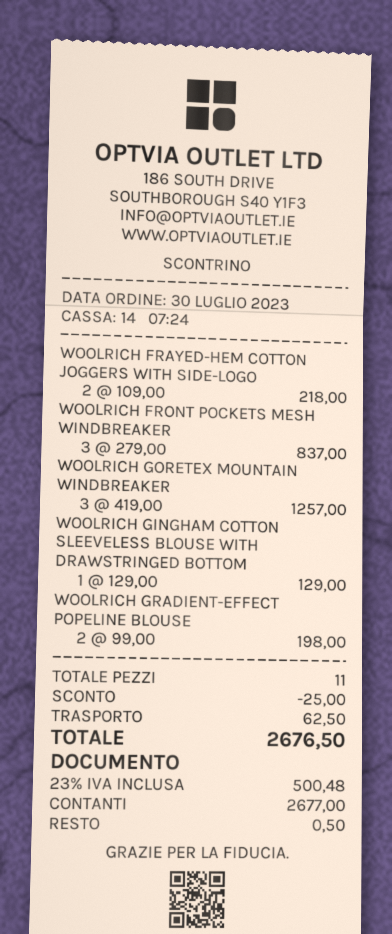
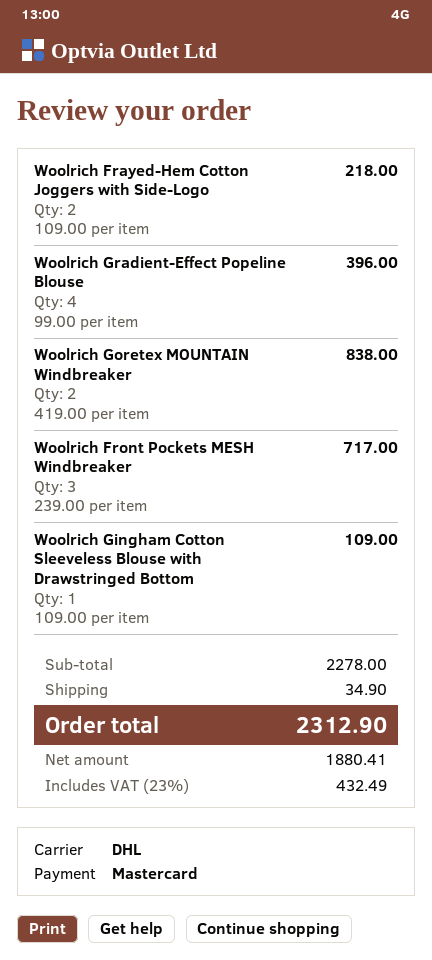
payment method: cash -> Mastercard
WOOLRICH FRONT POCKETS MESH WINDBREAKER: 3 x 279.00 = 837.00 -> 3 x 239.00 = 717.00
WOOLRICH GORETEX MOUNTAIN WINDBREAKER: 3 x 419.00 = 1257.00 -> 2 x 419.00 = 838.00
WOOLRICH GINGHAM COTTON SLEEVELESS BLOUSE WITH DRAWSTRINGED BOTTOM: 1 x 129.00 = 129.00 -> 1 x 109.00 = 109.00
WOOLRICH GRADIENT-EFFECT POPELINE BLOUSE: 2 x 99.00 = 198.00 -> 4 x 99.00 = 396.00
discount: 25.00 -> none
shipping: 62.50 -> 34.90
tax: 23% = 500.48 -> 23% = 432.49
total: 2676.50 -> 2312.90

